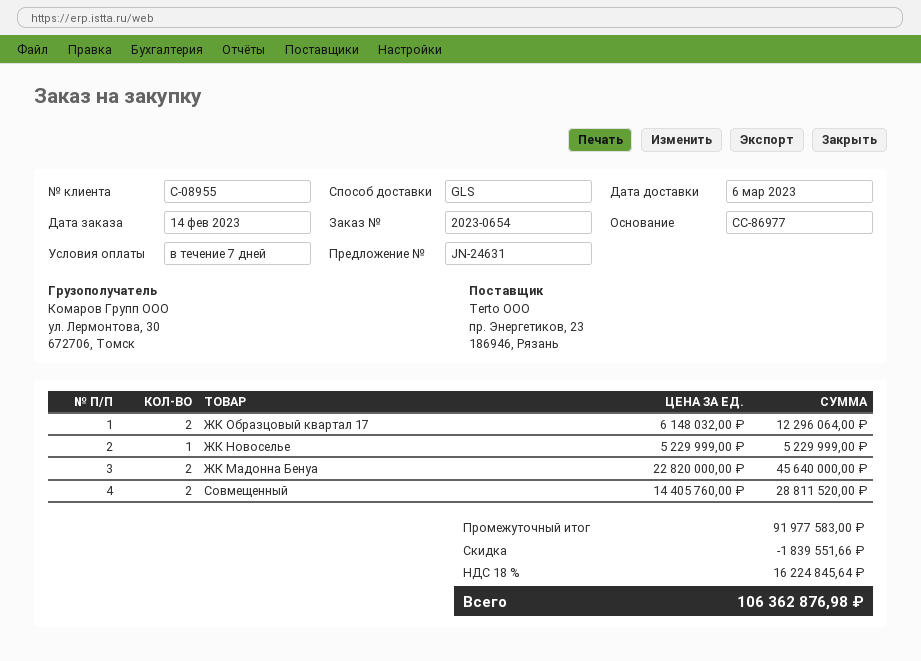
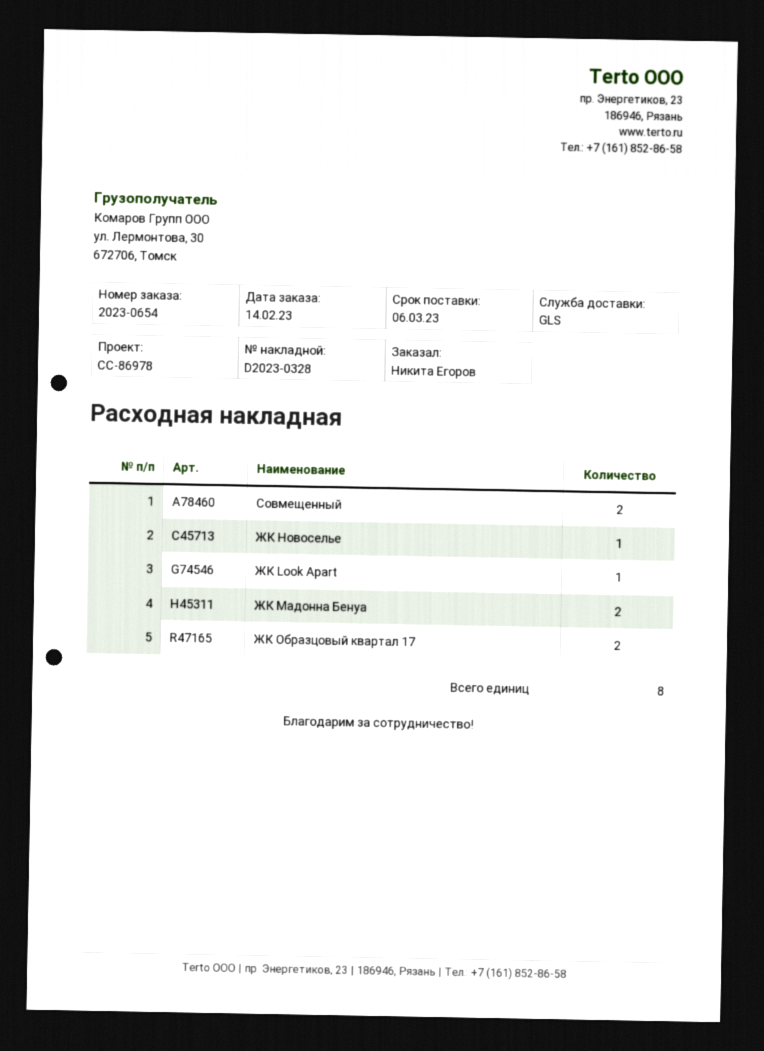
reference: CC-86977 -> CC-86978
ЖК Look Apart: none -> 1

